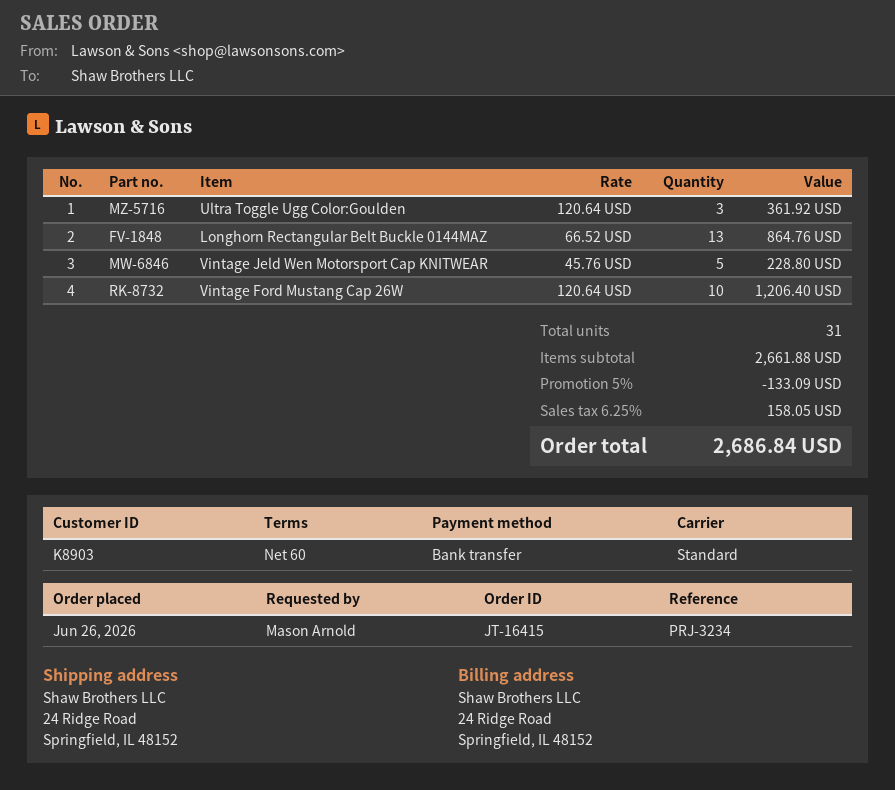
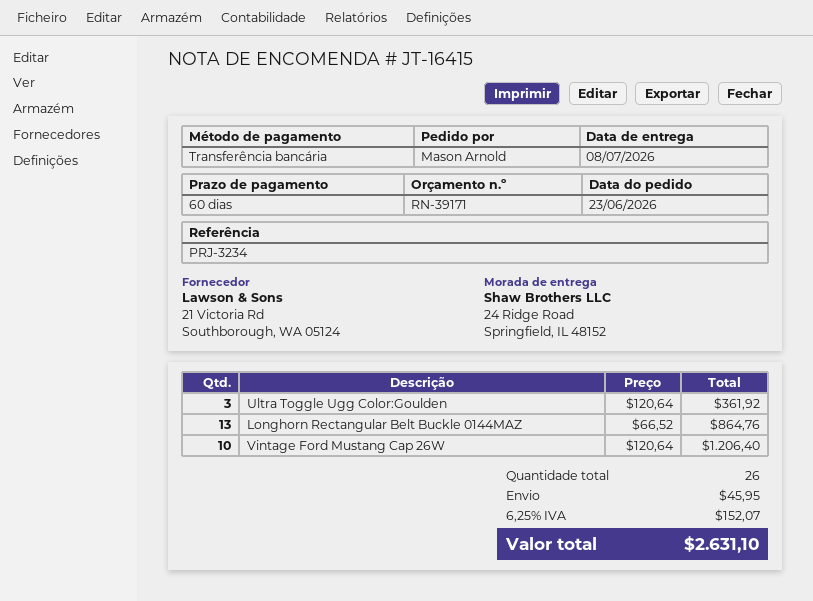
order date: 2026-06-26 -> 2026-06-23
Vintage Jeld Wen Motorsport Cap KNITWEAR: 5 x 45.76 = 228.80 -> none
total quantity: 31 -> 26
discount: 5% = 133.09 -> none
shipping: none -> 45.95
tax: 6.25% = 158.05 -> 6.25% = 152.07
total: 2686.84 -> 2631.10

